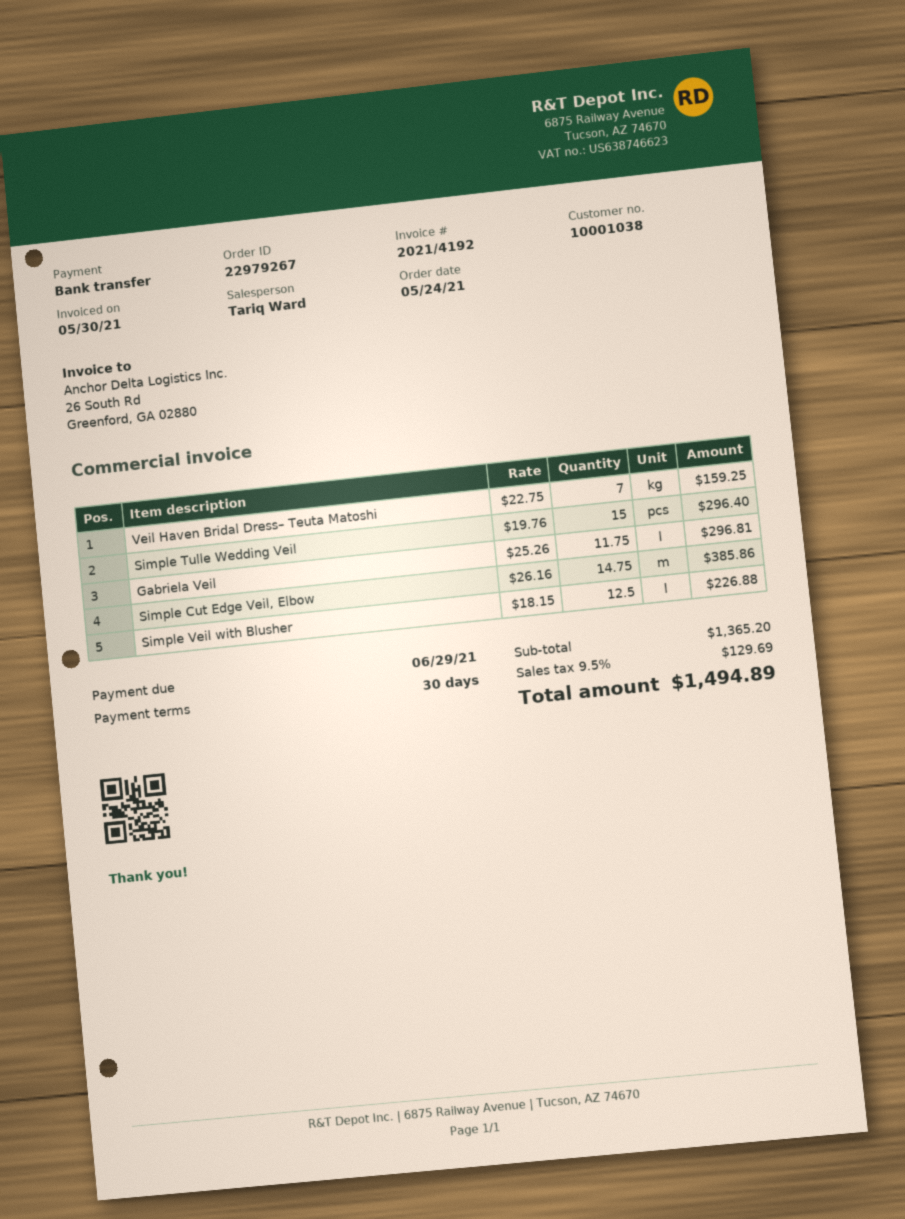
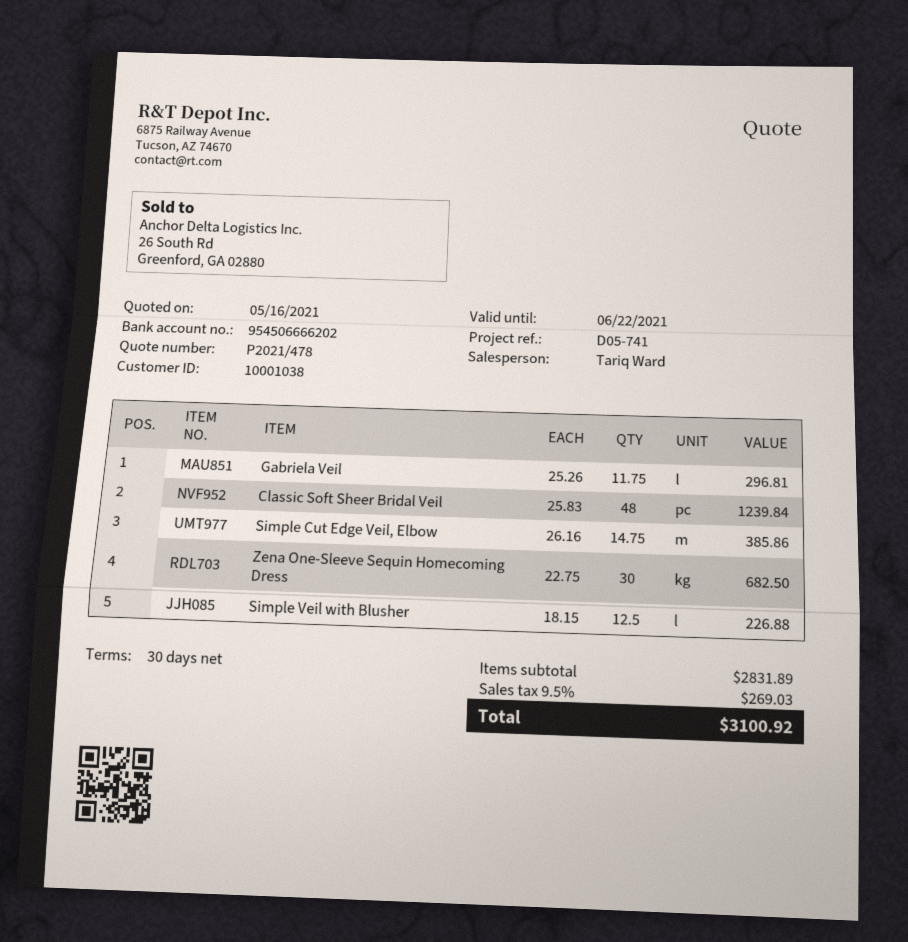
Veil Haven Bridal Dress– Teuta Matoshi: 7 x 22.75 = 159.25 -> none
Simple Tulle Wedding Veil: 15 x 19.76 = 296.40 -> none
Classic Soft Sheer Bridal Veil: none -> 48 x 25.83 = 1239.84
Zena One-Sleeve Sequin Homecoming Dress: none -> 30 x 22.75 = 682.50
subtotal: 1365.20 -> 2831.89
tax: 9.5% = 129.69 -> 9.5% = 269.03
total: 1494.89 -> 3100.92

